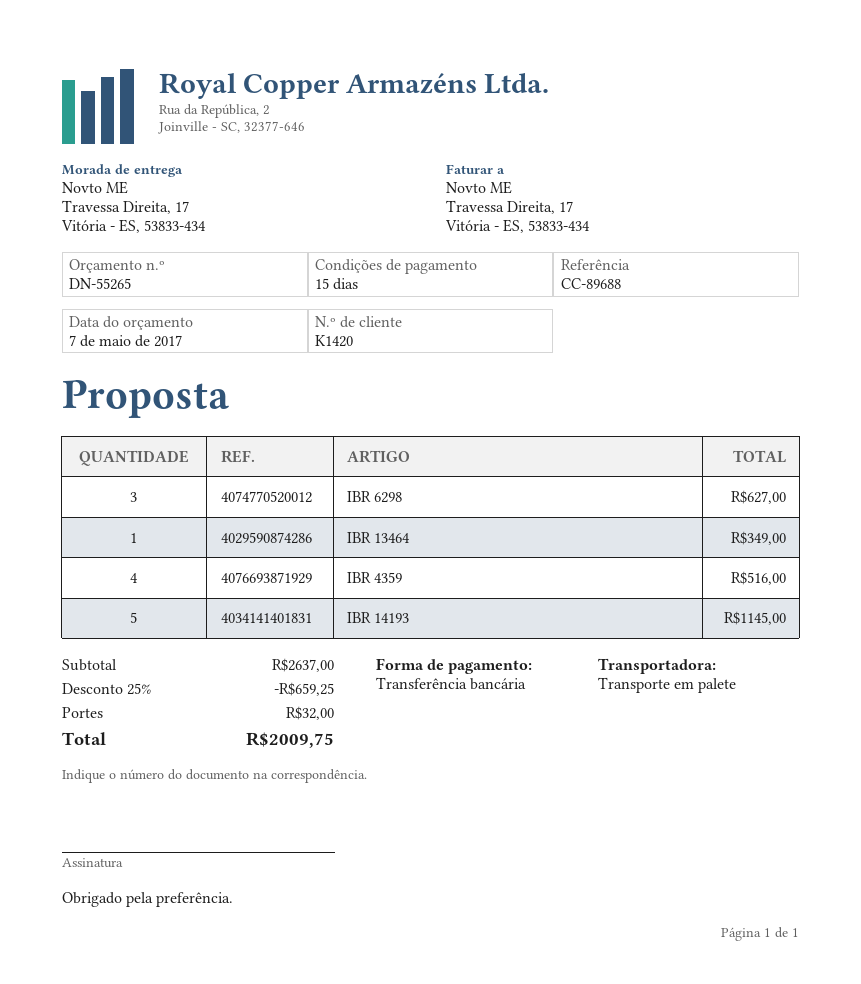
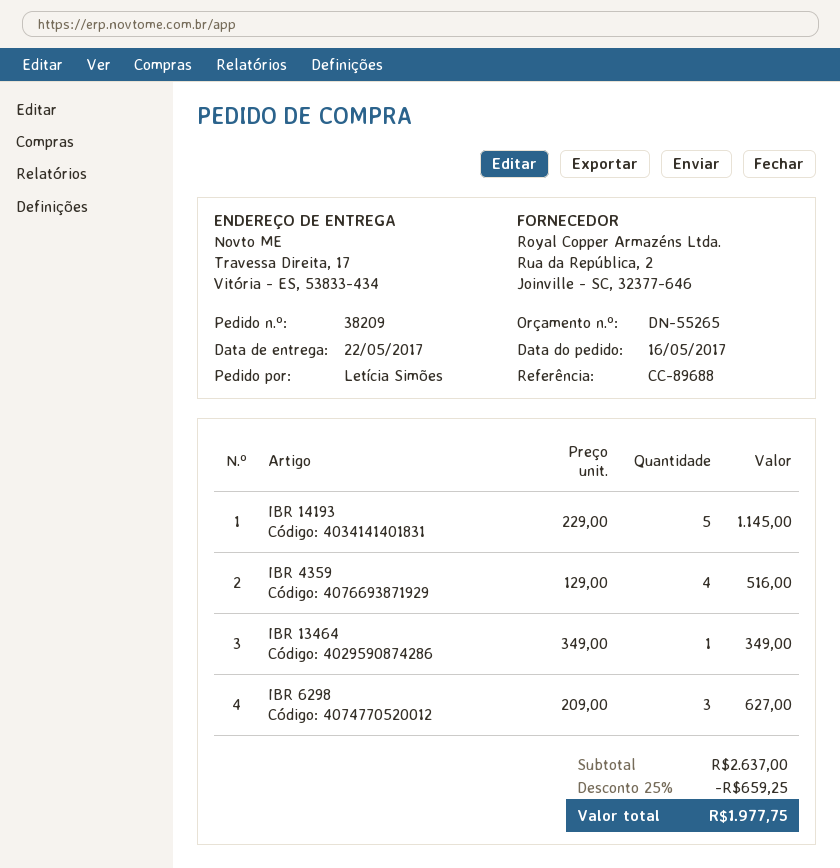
shipping: 32.00 -> none
total: 2009.75 -> 1977.75

